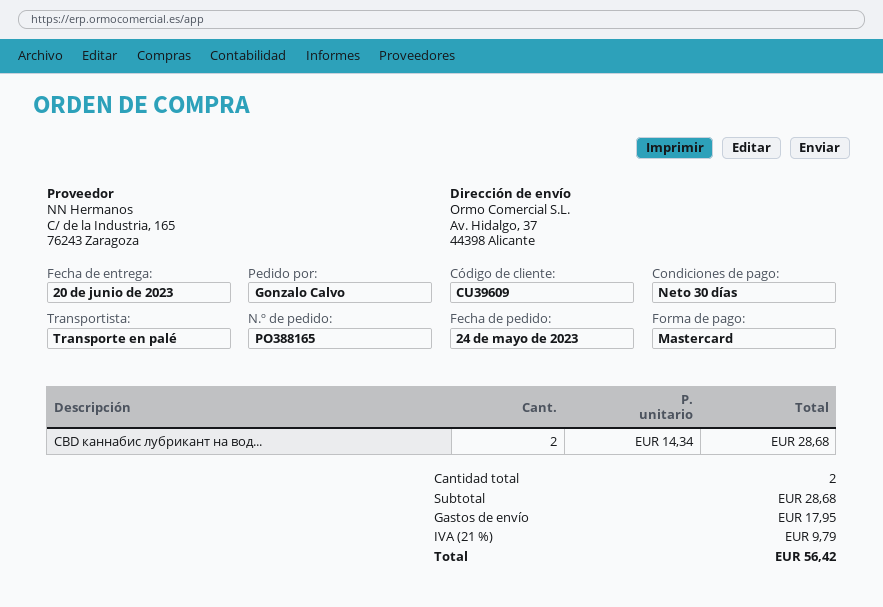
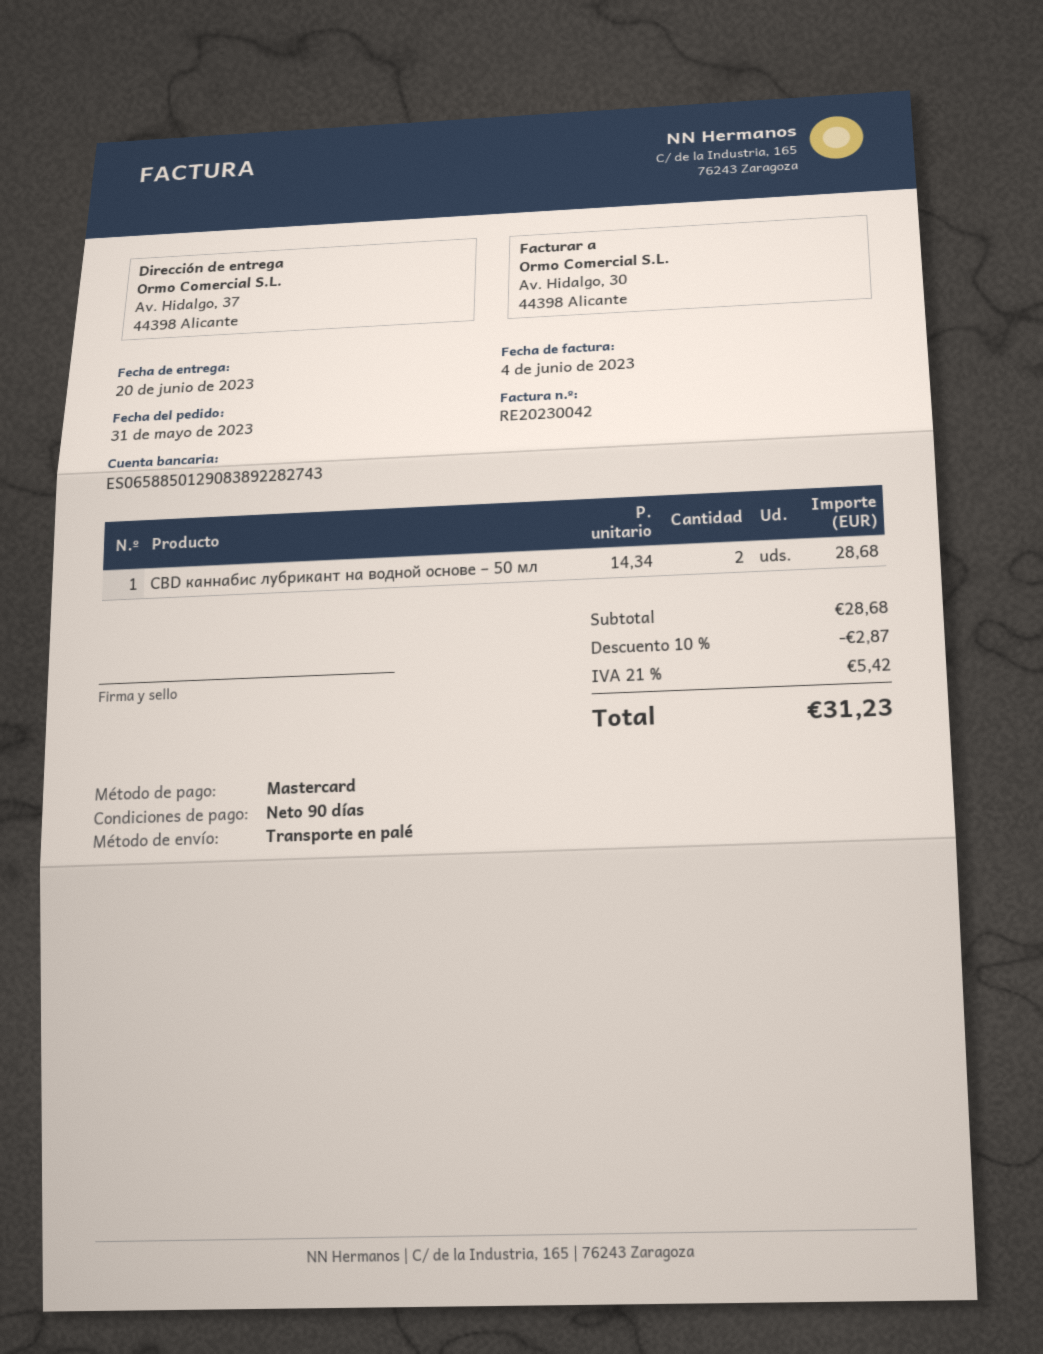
order date: 2023-05-24 -> 2023-05-31
payment terms: 30 days -> 90 days
discount: none -> 10% = 2.87
shipping: 17.95 -> none
tax: 21% = 9.79 -> 21% = 5.42
total: 56.42 -> 31.23

